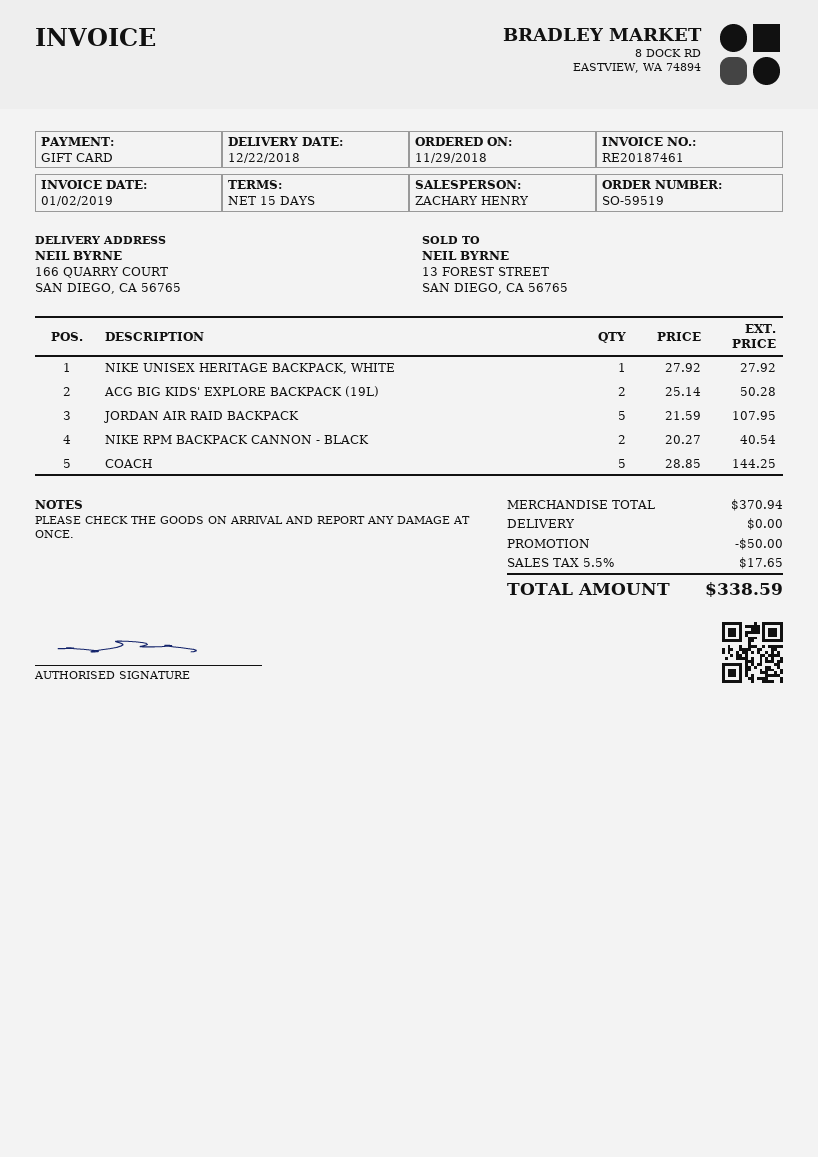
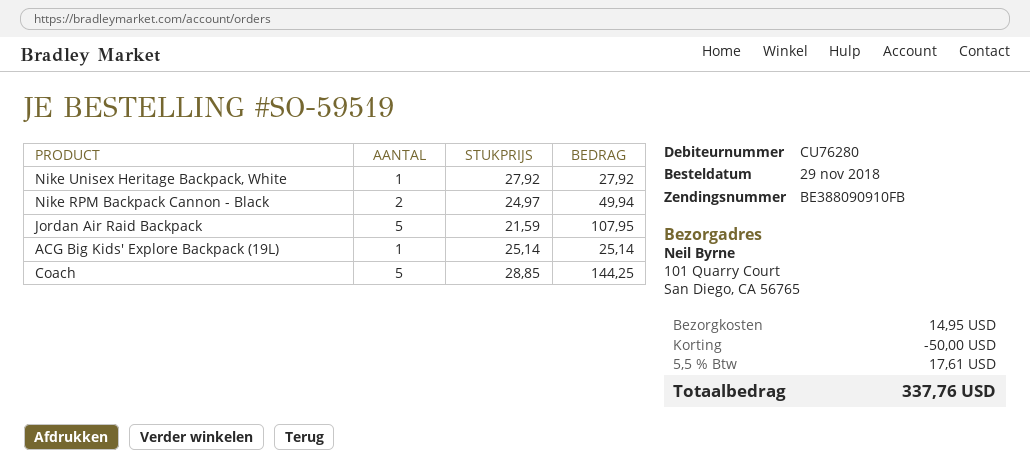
ship to: 166 QUARRY COURT, SAN DIEGO, CA 56765 -> 101 Quarry Court, San Diego, CA 56765
ACG BIG KIDS' EXPLORE BACKPACK (19L): 2 x 25.14 = 50.28 -> 1 x 25.14 = 25.14
NIKE RPM BACKPACK CANNON - BLACK: 2 x 20.27 = 40.54 -> 2 x 24.97 = 49.94
shipping: 0.00 -> 14.95
tax: 5.5% = 17.65 -> 5.5% = 17.61
total: 338.59 -> 337.76

